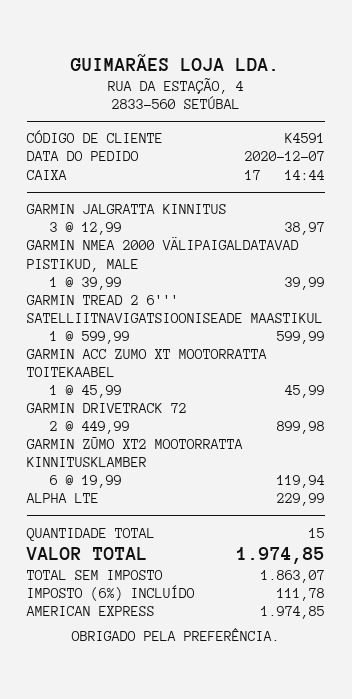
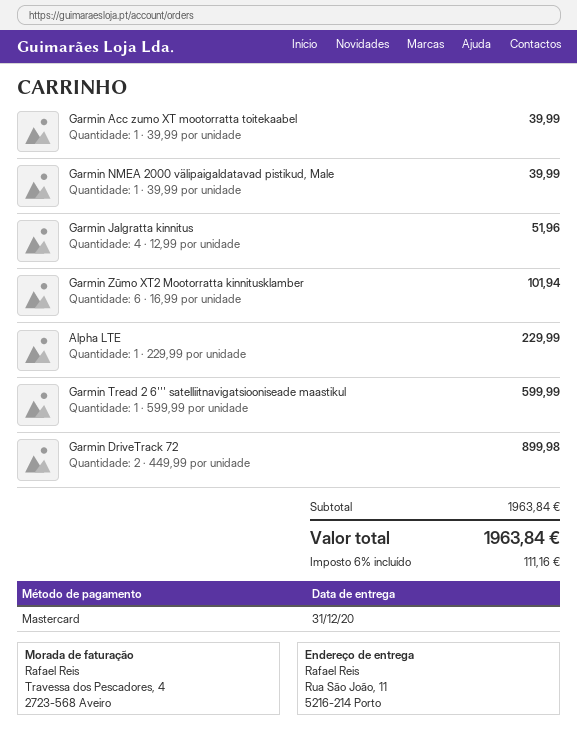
payment method: American Express -> Mastercard
GARMIN JALGRATTA KINNITUS: 3 x 12.99 = 38.97 -> 4 x 12.99 = 51.96
GARMIN ACC ZUMO XT MOOTORRATTA TOITEKAABEL: 1 x 45.99 = 45.99 -> 1 x 39.99 = 39.99
GARMIN ZŪMO XT2 MOOTORRATTA KINNITUSKLAMBER: 6 x 19.99 = 119.94 -> 6 x 16.99 = 101.94
tax: 6% = 111.78 -> 6% = 111.16
total: 1974.85 -> 1963.84

